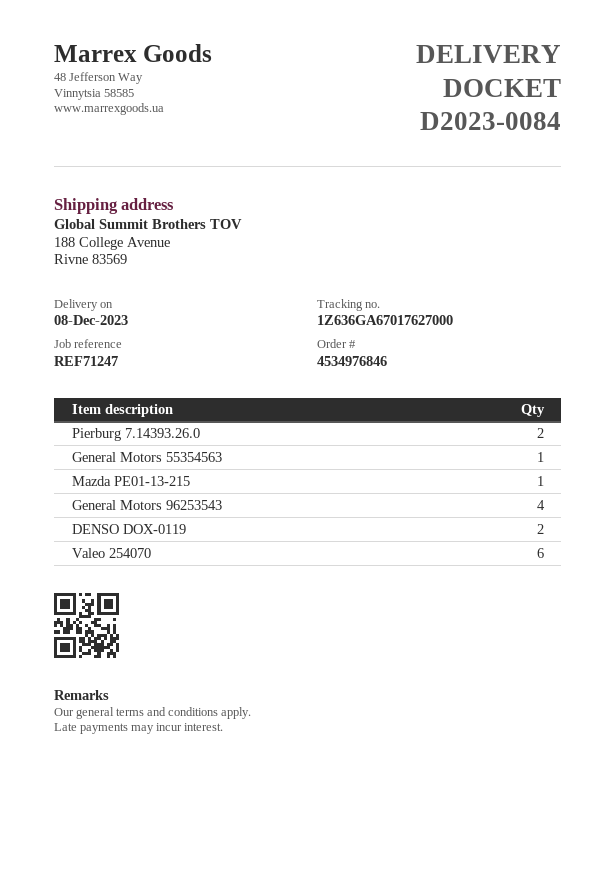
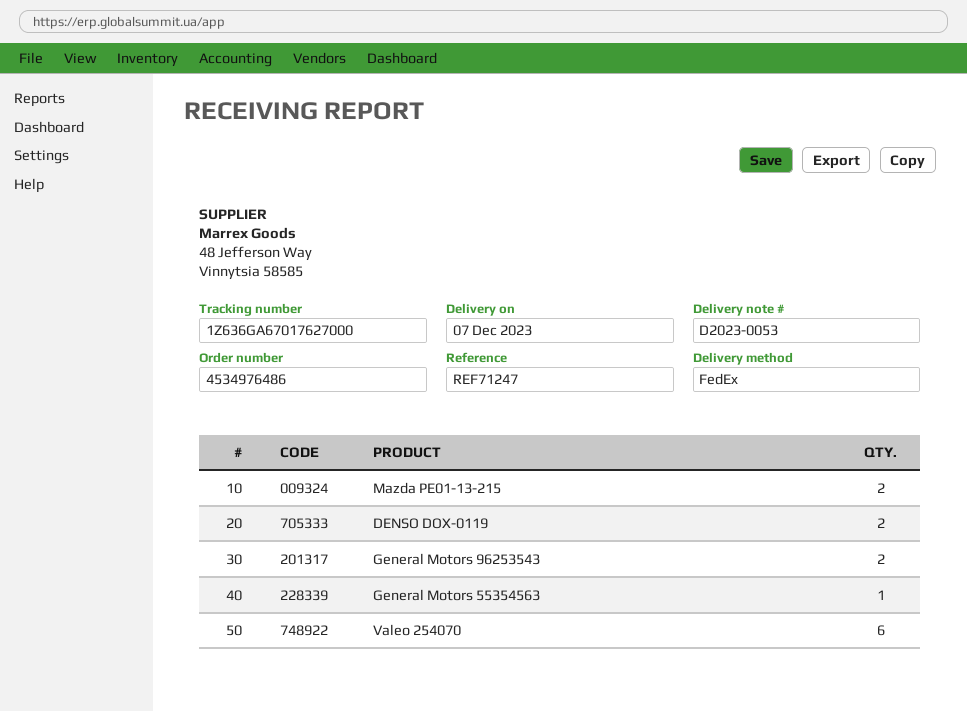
order number: 4534976846 -> 4534976486
delivery note number: D2023-0084 -> D2023-0053
delivery date: 2023-12-08 -> 2023-12-07
Pierburg 7.14393.26.0: 2 -> none
Mazda PE01-13-215: 1 -> 2
General Motors 96253543: 4 -> 2

